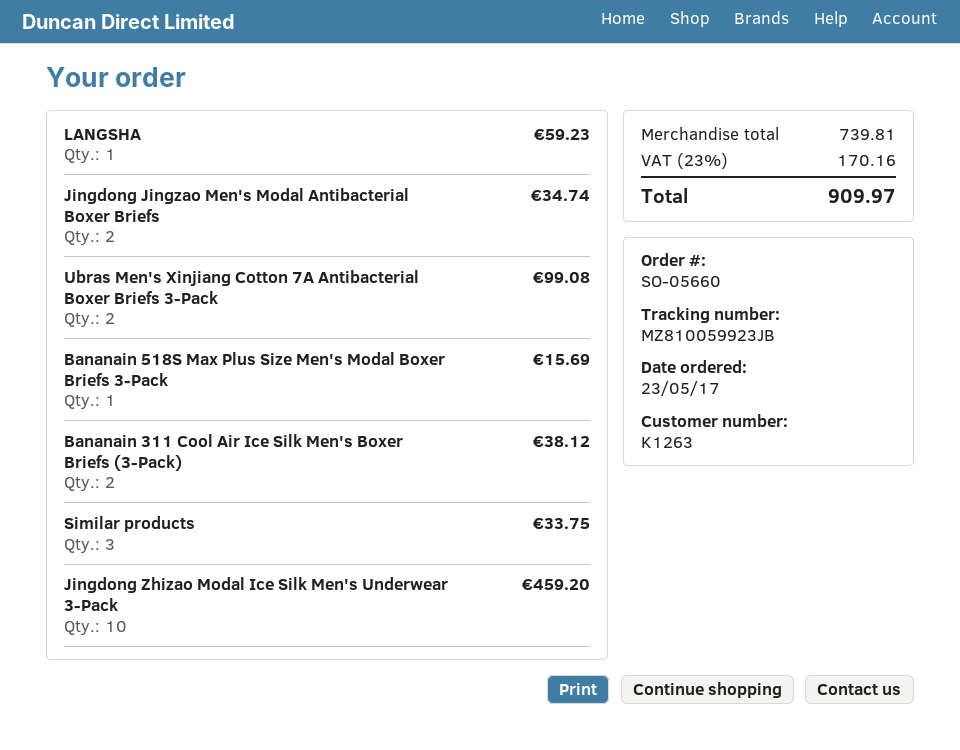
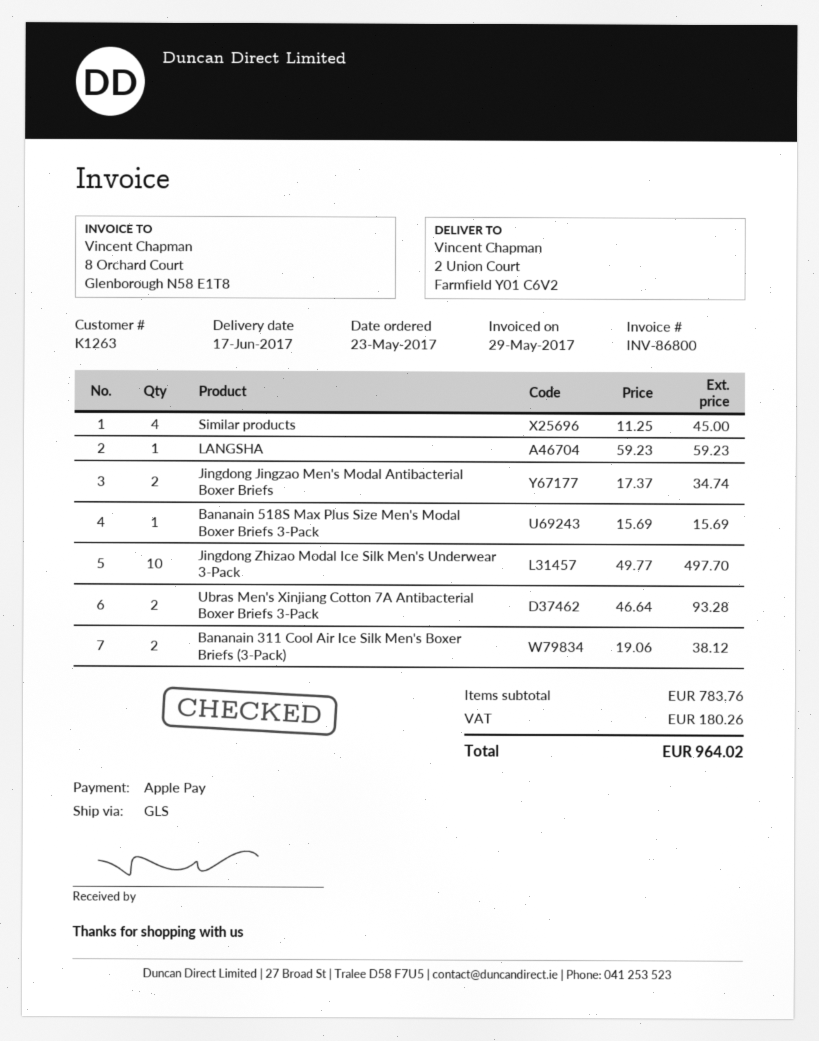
Ubras Men's Xinjiang Cotton 7A Antibacterial Boxer Briefs 3-Pack: 2 for 99.08 -> 2 for 93.28
Similar products: 3 for 33.75 -> 4 for 45.00
Jingdong Zhizao Modal Ice Silk Men's Underwear 3-Pack: 10 for 459.20 -> 10 for 497.70
subtotal: 739.81 -> 783.76
tax: 170.16 -> 180.26
total: 909.97 -> 964.02

